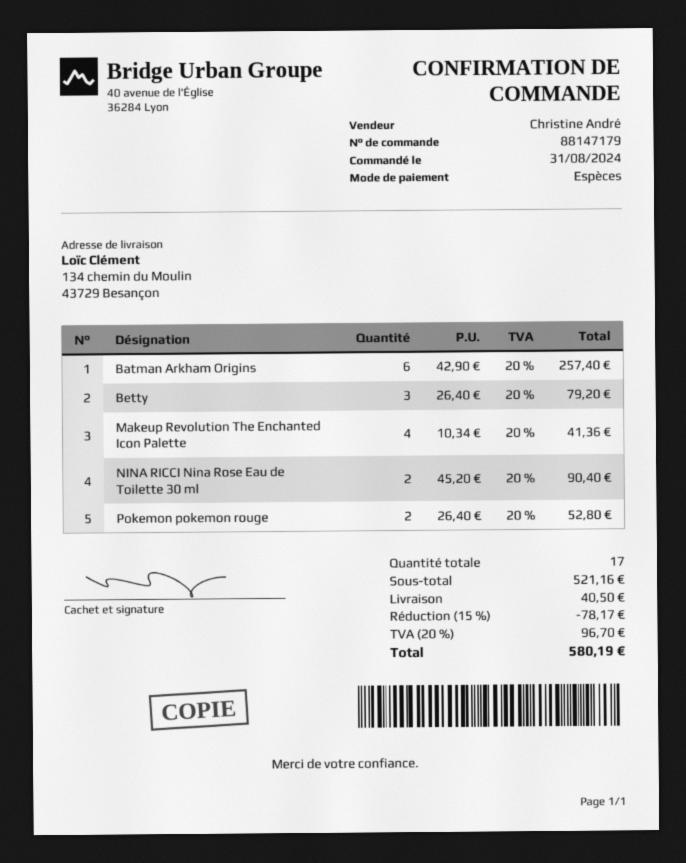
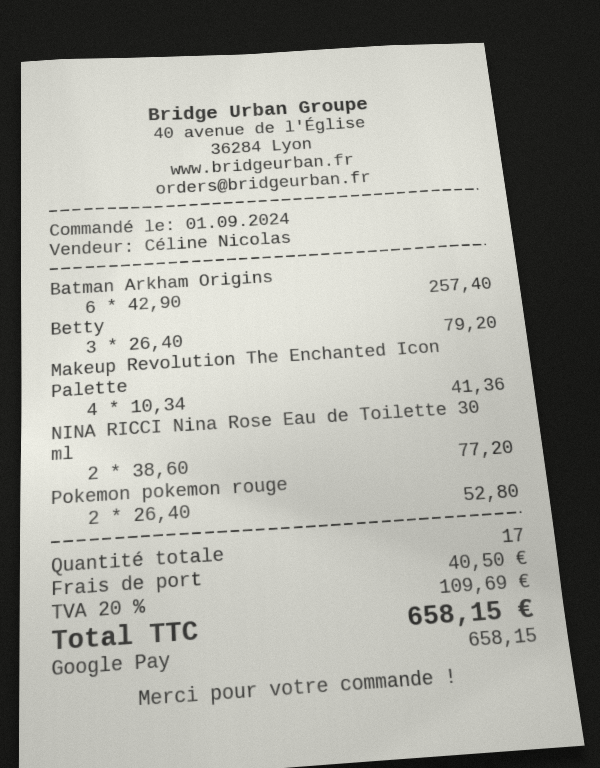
order date: 2024-08-31 -> 2024-09-01
sales rep: Christine André -> Céline Nicolas
payment method: cash -> Google Pay
NINA RICCI Nina Rose Eau de Toilette 30 ml: 2 x 45.20 = 90.40 -> 2 x 38.60 = 77.20
discount: 15% = 78.17 -> none
tax: 20% = 96.70 -> 20% = 109.69
total: 580.19 -> 658.15

